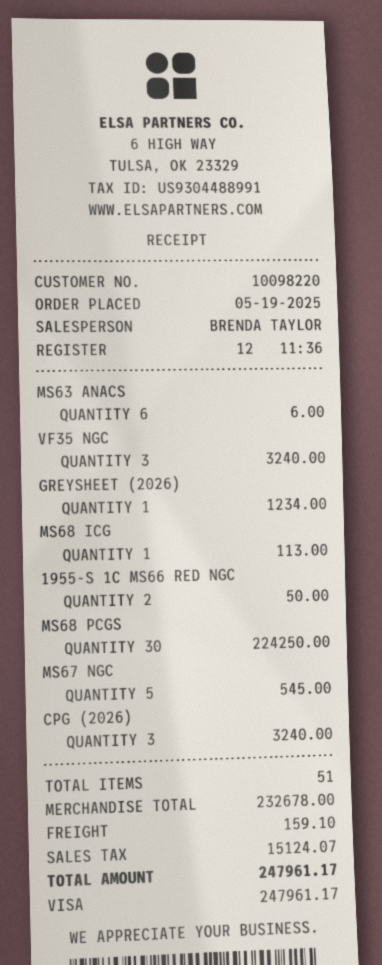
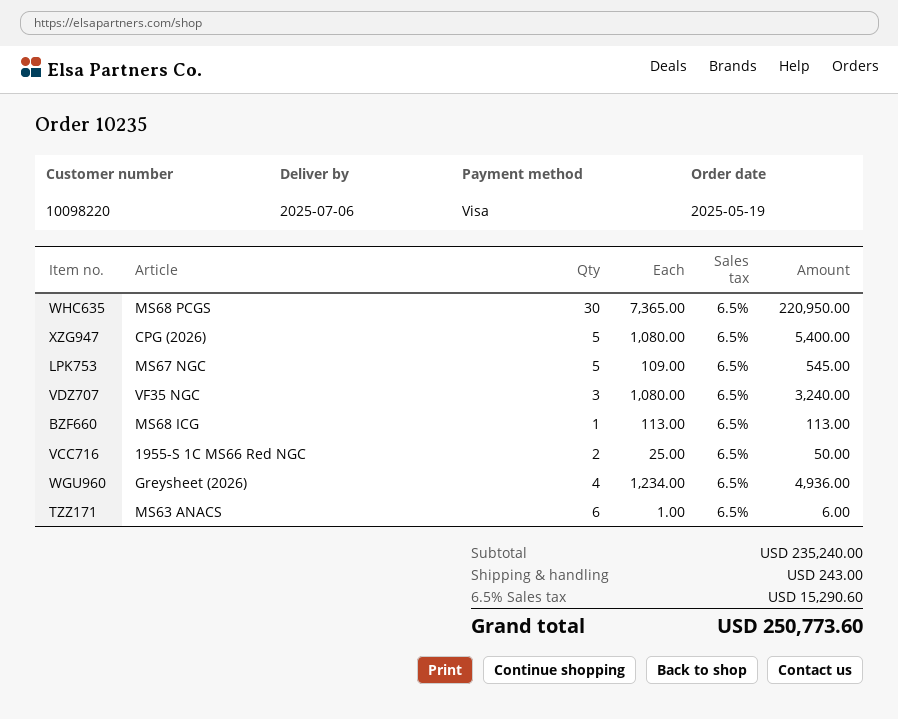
GREYSHEET (2026): 1 for 1234.00 -> 4 for 4936.00
MS68 PCGS: 30 for 224250.00 -> 30 for 220950.00
CPG (2026): 3 for 3240.00 -> 5 for 5400.00
subtotal: 232678.00 -> 235240.00
shipping: 159.10 -> 243.00
tax: 15124.07 -> 15290.60
total: 247961.17 -> 250773.60

